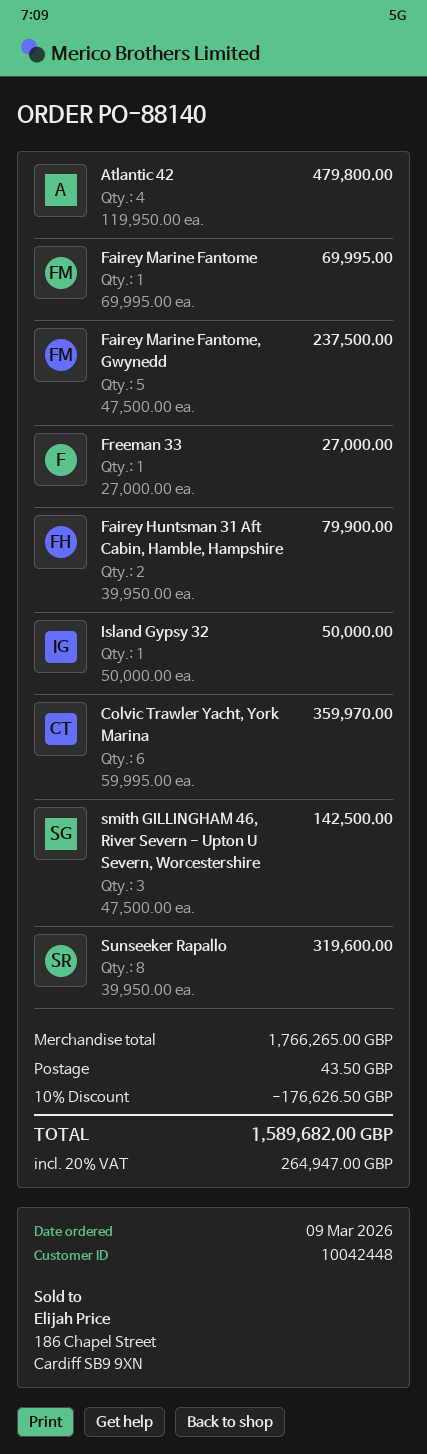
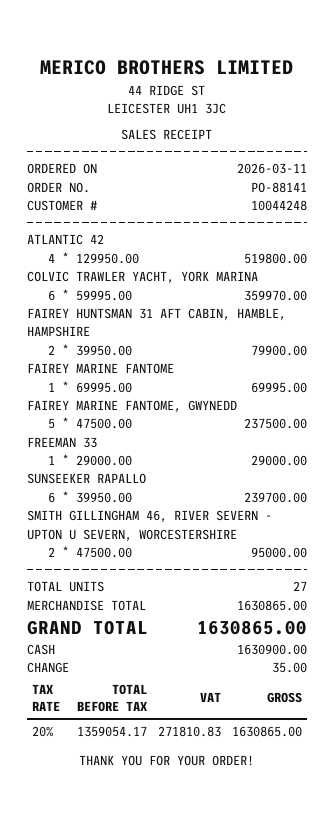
order number: PO-88140 -> PO-88141
order date: 2026-03-09 -> 2026-03-11
customer number: 10042448 -> 10044248
Atlantic 42: 4 x 119950.00 = 479800.00 -> 4 x 129950.00 = 519800.00
Freeman 33: 1 x 27000.00 = 27000.00 -> 1 x 29000.00 = 29000.00
Island Gypsy 32: 1 x 50000.00 = 50000.00 -> none
smith GILLINGHAM 46, River Severn - Upton U Severn, Worcestershire: 3 x 47500.00 = 142500.00 -> 2 x 47500.00 = 95000.00
Sunseeker Rapallo: 8 x 39950.00 = 319600.00 -> 6 x 39950.00 = 239700.00
subtotal: 1766265.00 -> 1630865.00
discount: 10% = 176626.50 -> none
shipping: 43.50 -> none
tax: 20% = 264947.00 -> 20% = 271810.83
total: 1589682.00 -> 1630865.00

